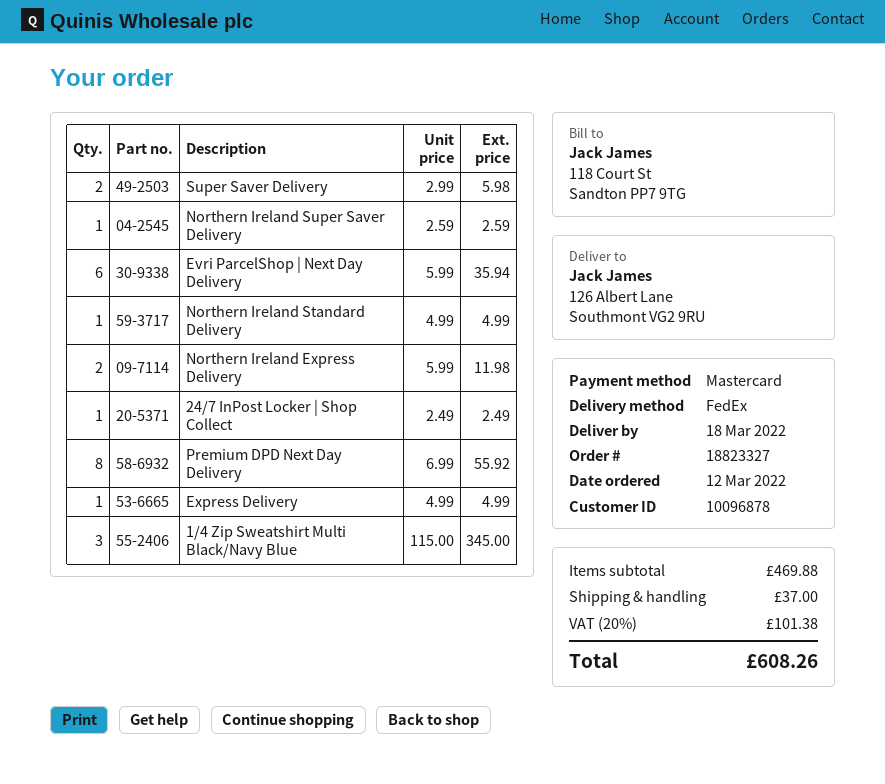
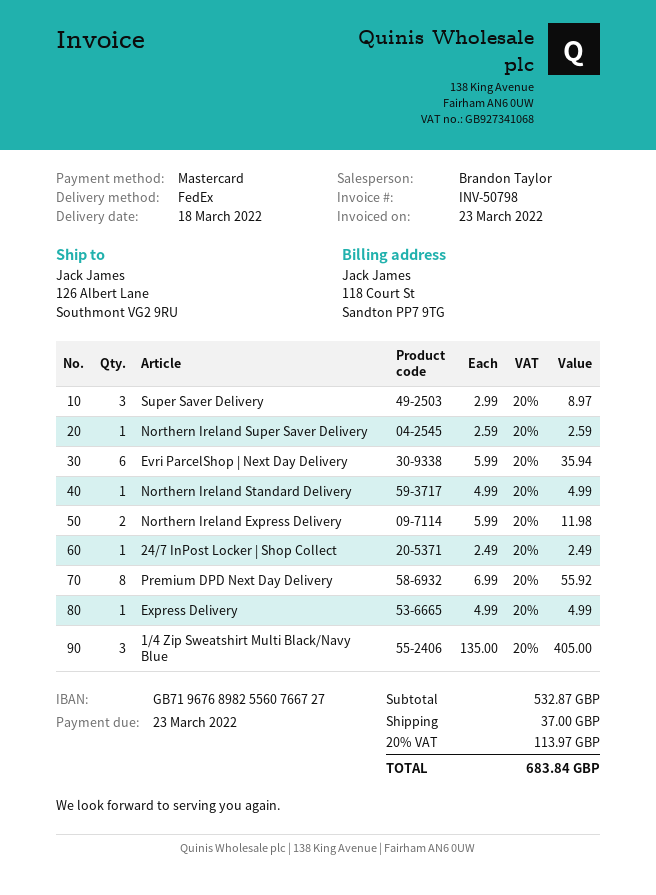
Super Saver Delivery: 2 x 2.99 = 5.98 -> 3 x 2.99 = 8.97
1/4 Zip Sweatshirt Multi Black/Navy Blue: 3 x 115.00 = 345.00 -> 3 x 135.00 = 405.00
subtotal: 469.88 -> 532.87
tax: 20% = 101.38 -> 20% = 113.97
total: 608.26 -> 683.84

